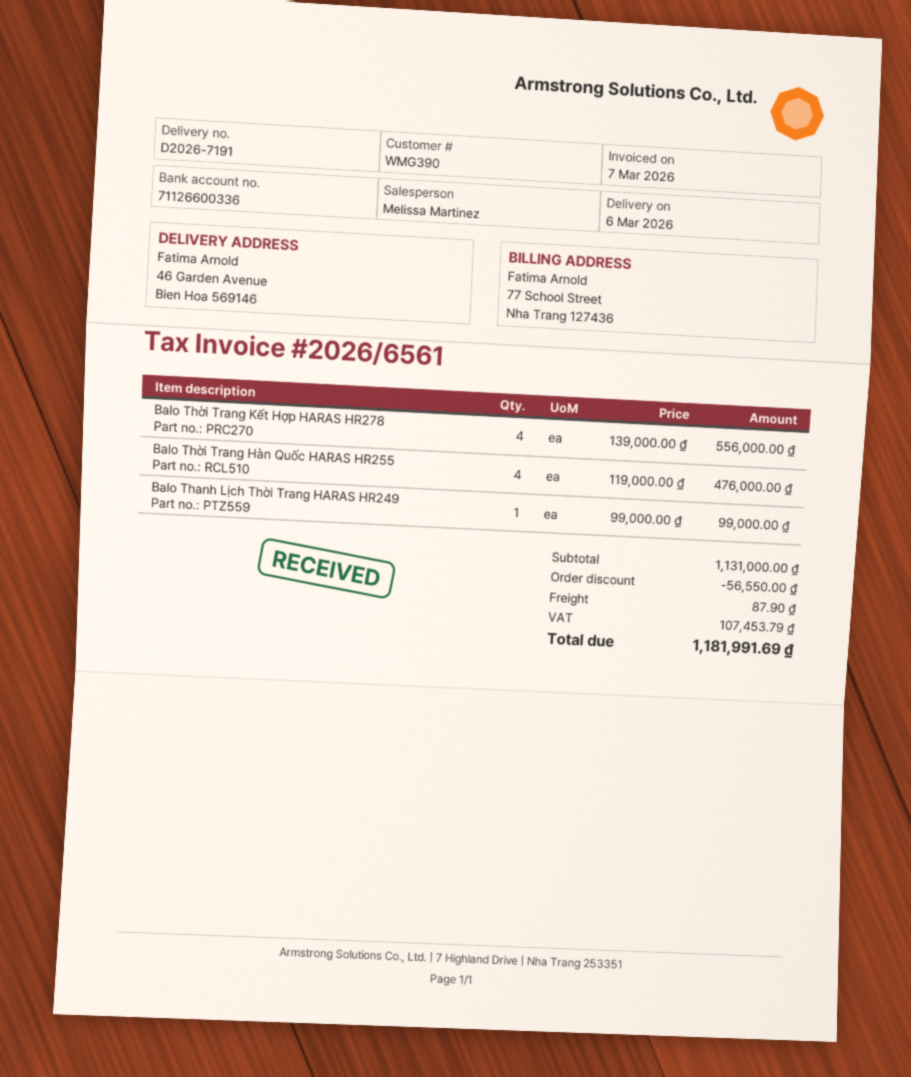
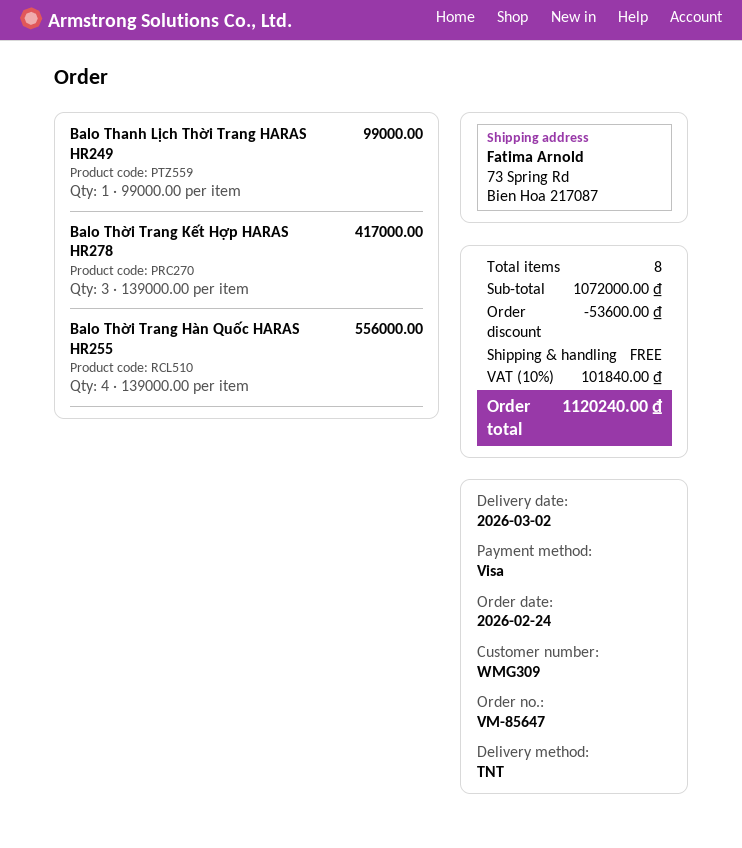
delivery date: 2026-03-06 -> 2026-03-02
customer number: WMG390 -> WMG309
ship to: 46 Garden Avenue, Bien Hoa 569146 -> 73 Spring Rd, Bien Hoa 217087
Balo Thời Trang Kết Hợp HARAS HR278: 4 x 139000.00 = 556000.00 -> 3 x 139000.00 = 417000.00
Balo Thời Trang Hàn Quốc HARAS HR255: 4 x 119000.00 = 476000.00 -> 4 x 139000.00 = 556000.00
subtotal: 1131000.00 -> 1072000.00
discount: 56550.00 -> 53600.00
shipping: 87.90 -> 0.00
tax: 107453.79 -> 101840.00
total: 1181991.69 -> 1120240.00

